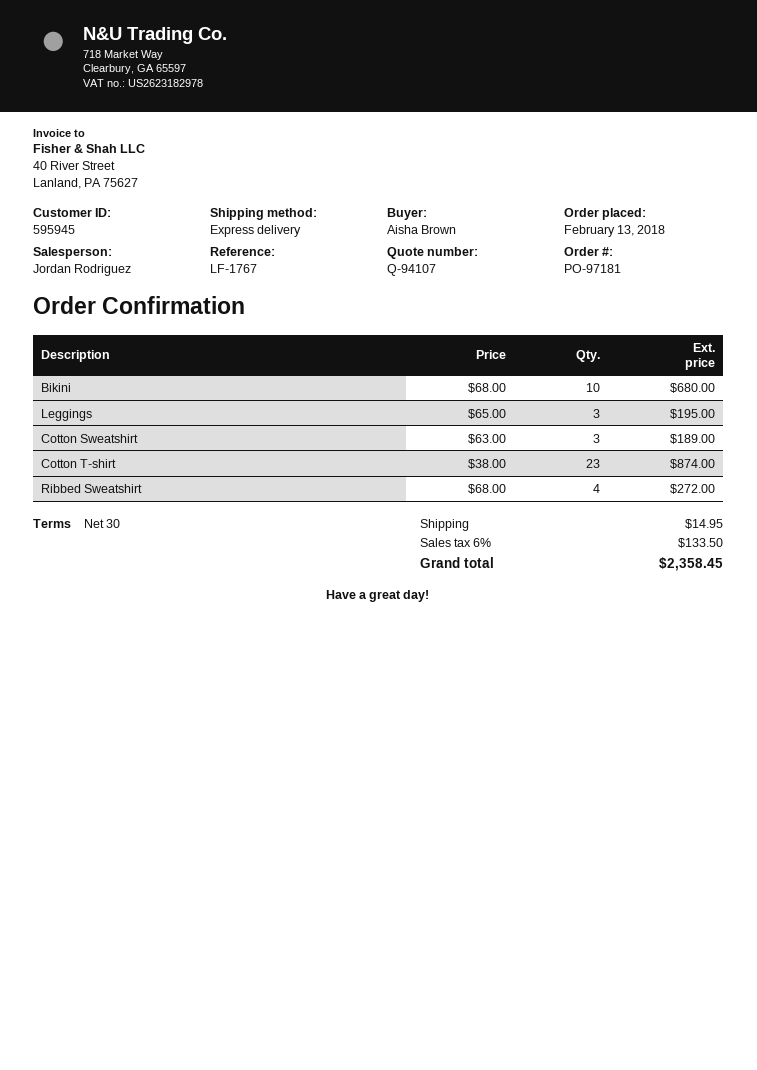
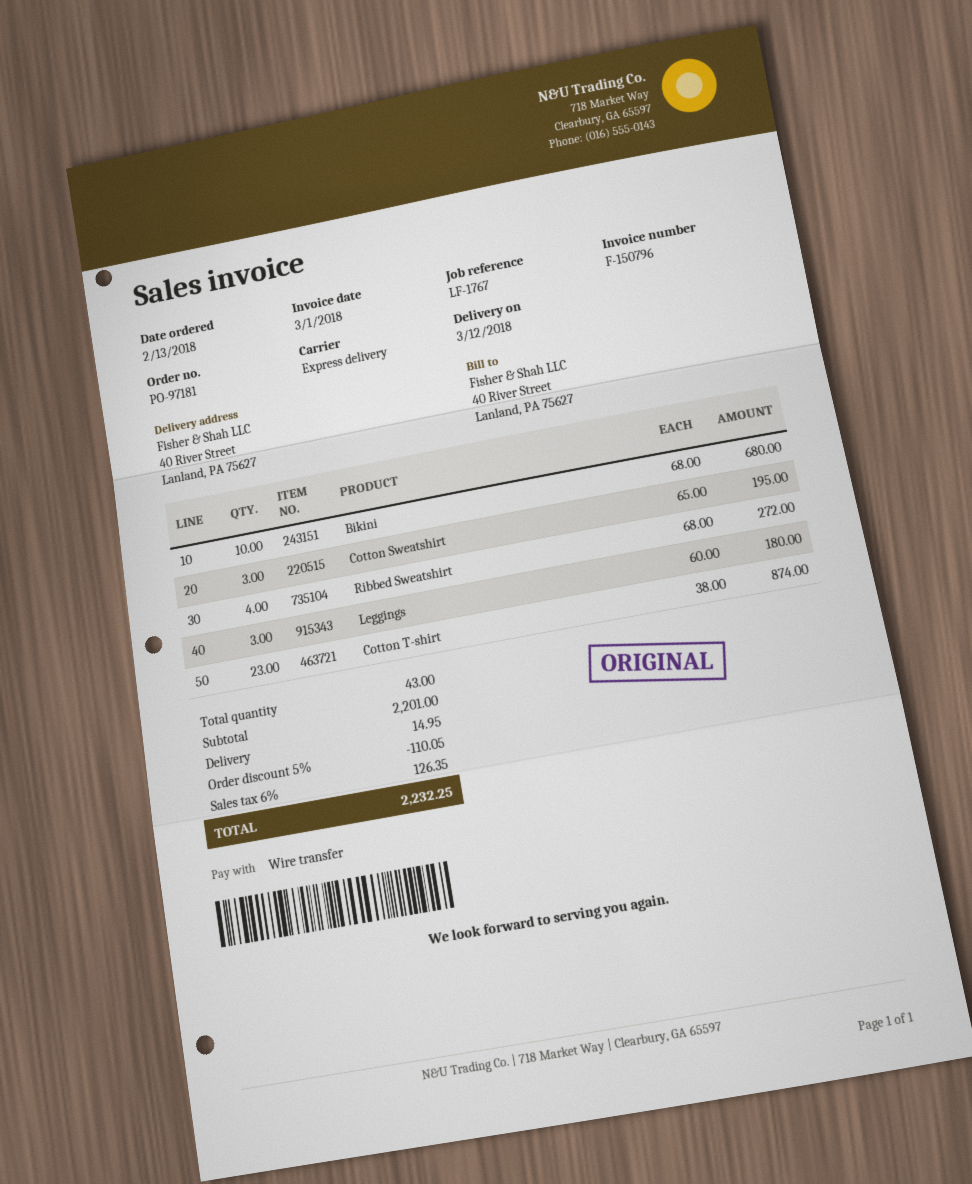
Leggings: 3 x 65.00 = 195.00 -> 3 x 60.00 = 180.00
Cotton Sweatshirt: 3 x 63.00 = 189.00 -> 3 x 65.00 = 195.00
discount: none -> 5% = 110.05
tax: 6% = 133.50 -> 6% = 126.35
total: 2358.45 -> 2232.25

